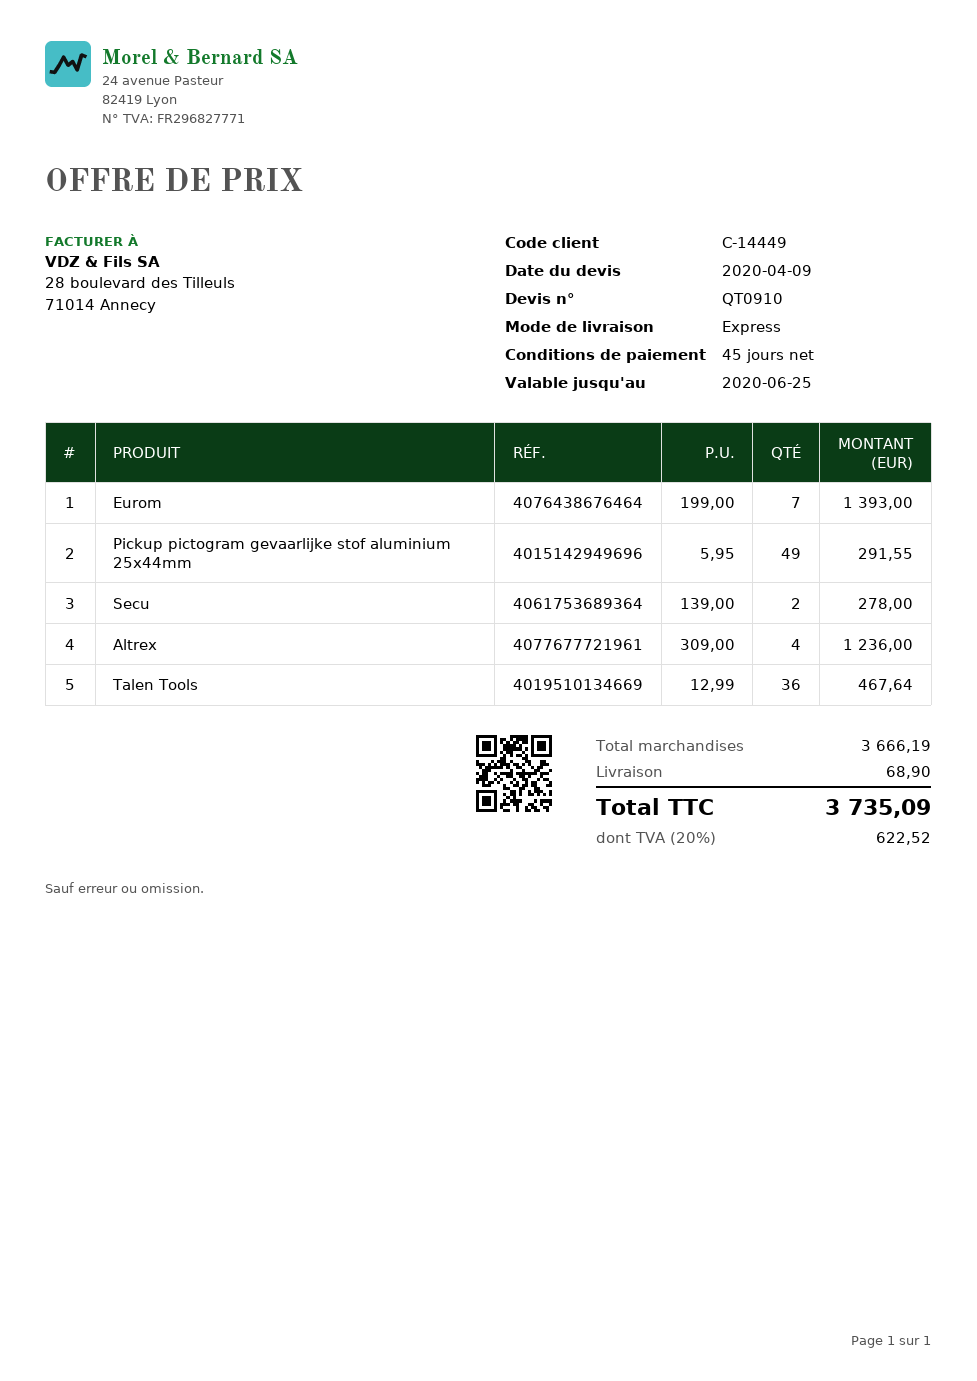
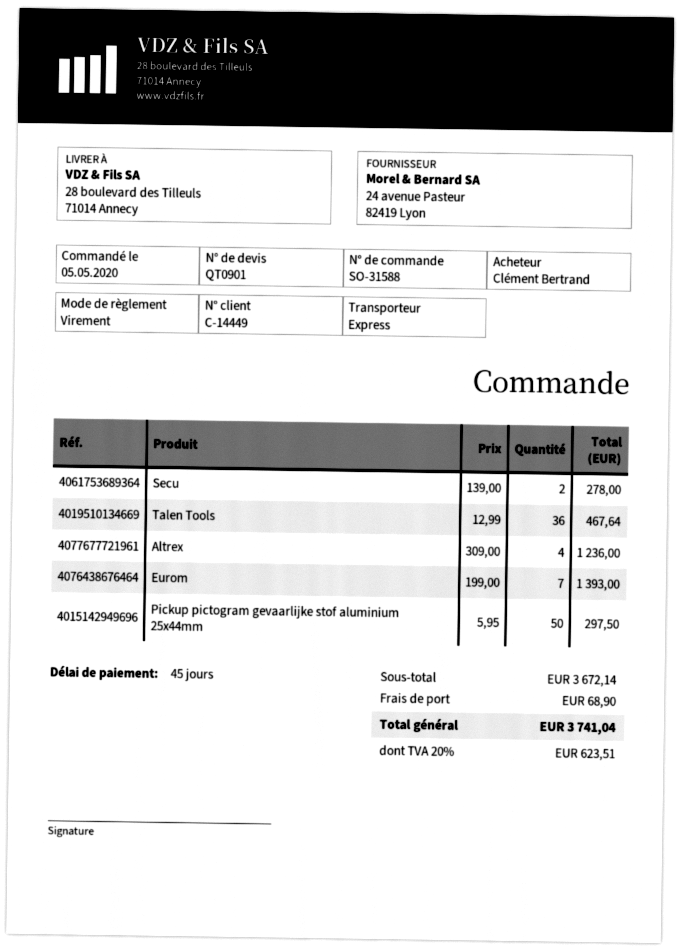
quote number: QT0910 -> QT0901
Pickup pictogram gevaarlijke stof aluminium 25x44mm: 49 x 5.95 = 291.55 -> 50 x 5.95 = 297.50
subtotal: 3666.19 -> 3672.14
tax: 20% = 622.52 -> 20% = 623.51
total: 3735.09 -> 3741.04

